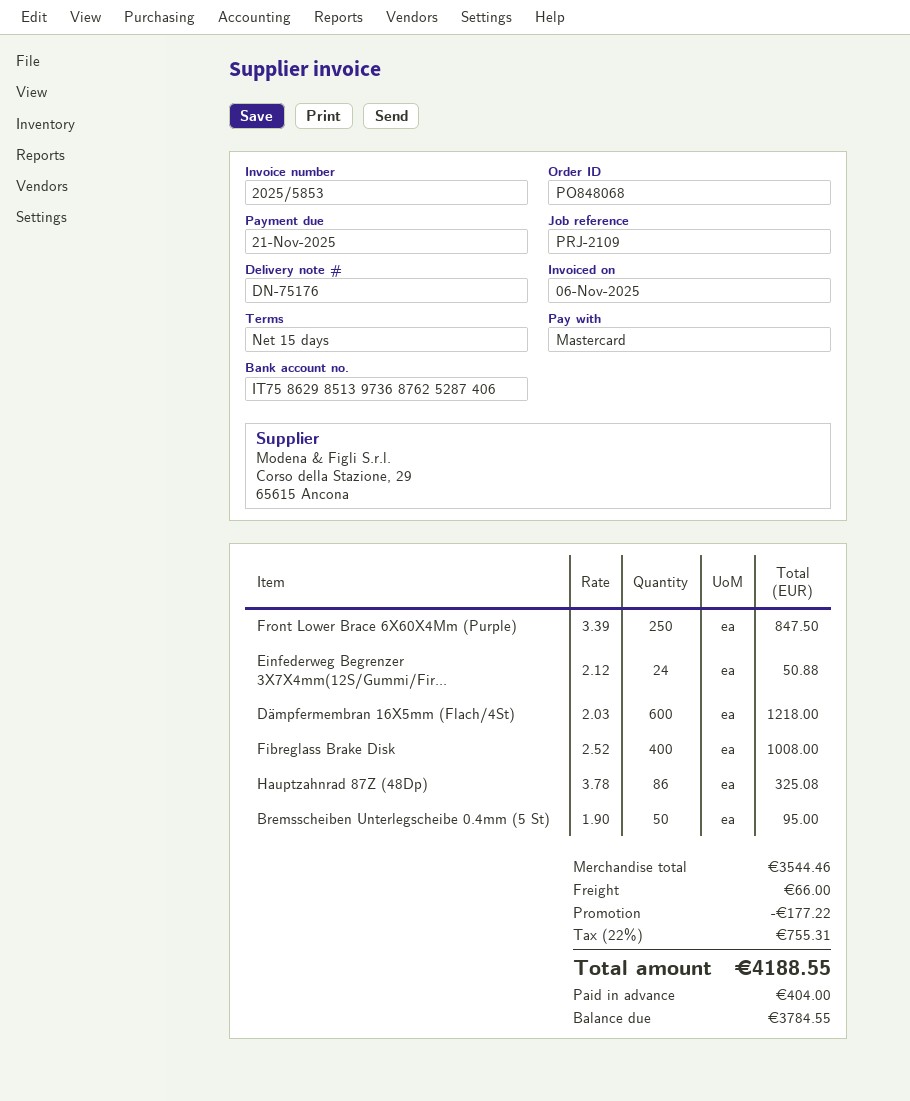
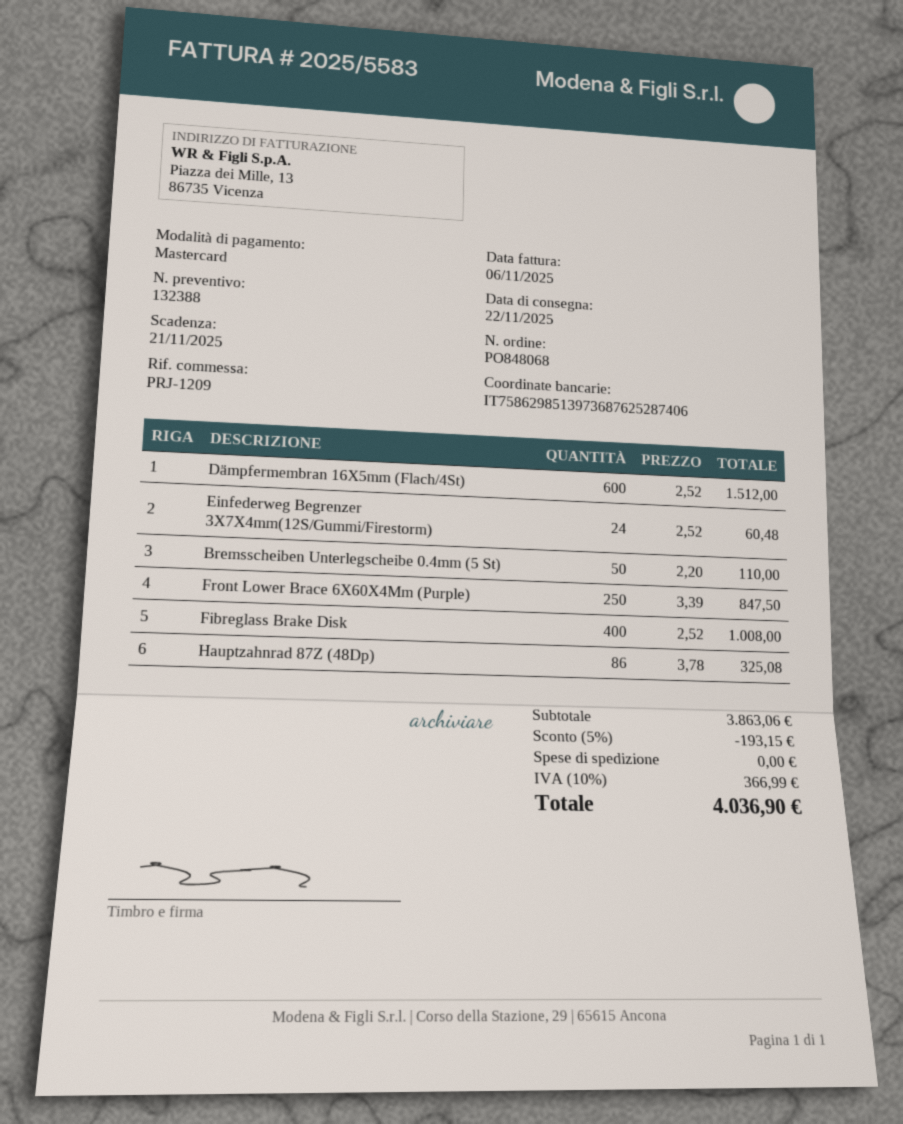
invoice number: 2025/5853 -> 2025/5583
reference: PRJ-2109 -> PRJ-1209
Einfederweg Begrenzer 3X7X4mm(12S/Gummi/Fir...: 24 x 2.12 = 50.88 -> 24 x 2.52 = 60.48
Dämpfermembran 16X5mm (Flach/4St): 600 x 2.03 = 1218.00 -> 600 x 2.52 = 1512.00
Bremsscheiben Unterlegscheibe 0.4mm (5 St): 50 x 1.90 = 95.00 -> 50 x 2.20 = 110.00
subtotal: 3544.46 -> 3863.06
discount: 177.22 -> 193.15
shipping: 66.00 -> 0.00
tax: 22% = 755.31 -> 10% = 366.99
total: 4188.55 -> 4036.90

